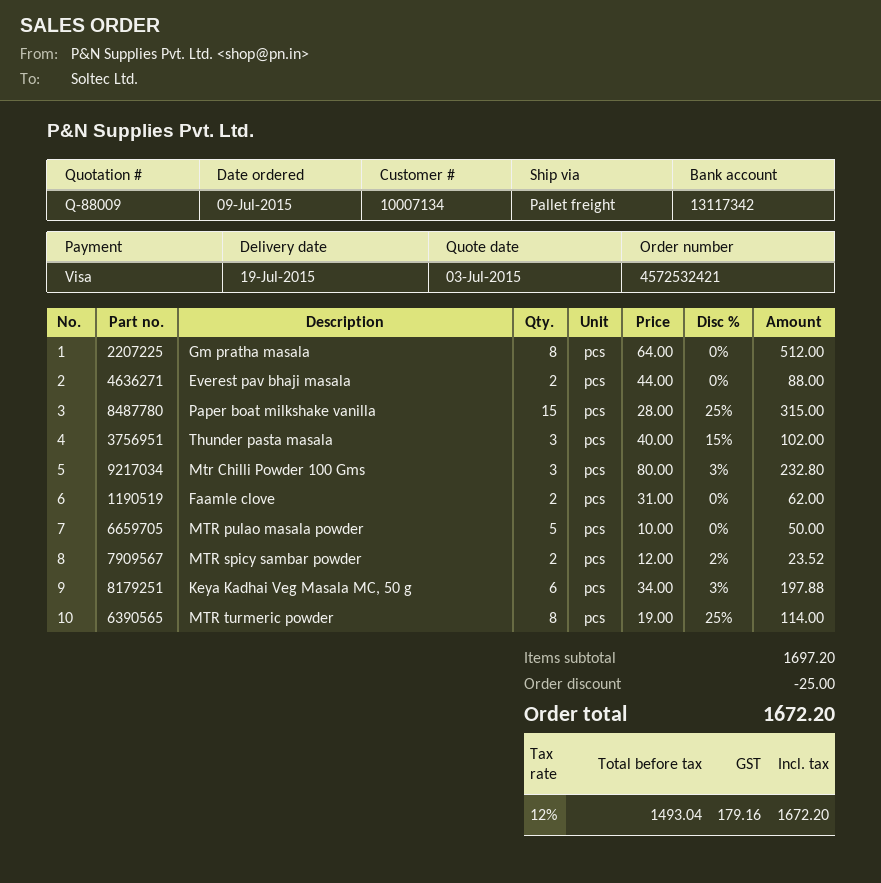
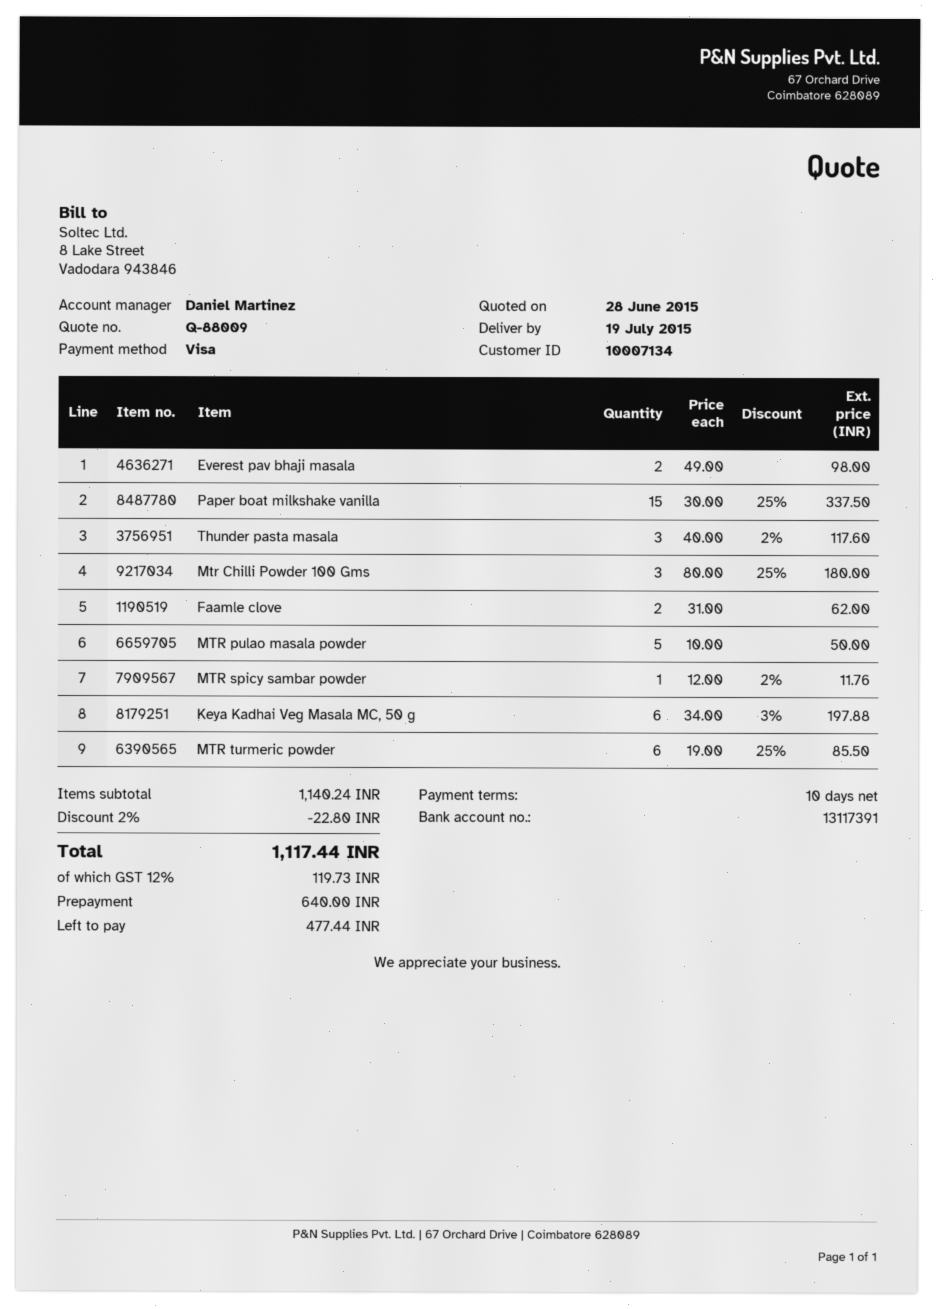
quote date: 2015-07-03 -> 2015-06-28
bank account: 13117342 -> 13117391
Gm pratha masala: 8 x 64.00 = 512.00 -> none
Everest pav bhaji masala: 2 x 44.00 = 88.00 -> 2 x 49.00 = 98.00
Paper boat milkshake vanilla: 15 x 28.00 - 25% = 315.00 -> 15 x 30.00 - 25% = 337.50
Thunder pasta masala: 3 x 40.00 - 15% = 102.00 -> 3 x 40.00 - 2% = 117.60
Mtr Chilli Powder 100 Gms: 3 x 80.00 - 3% = 232.80 -> 3 x 80.00 - 25% = 180.00
MTR spicy sambar powder: 2 x 12.00 - 2% = 23.52 -> 1 x 12.00 - 2% = 11.76
MTR turmeric powder: 8 x 19.00 - 25% = 114.00 -> 6 x 19.00 - 25% = 85.50
subtotal: 1697.20 -> 1140.24
discount: 25.00 -> 22.80
tax: 12% = 179.16 -> 12% = 119.73
total: 1672.20 -> 1117.44

